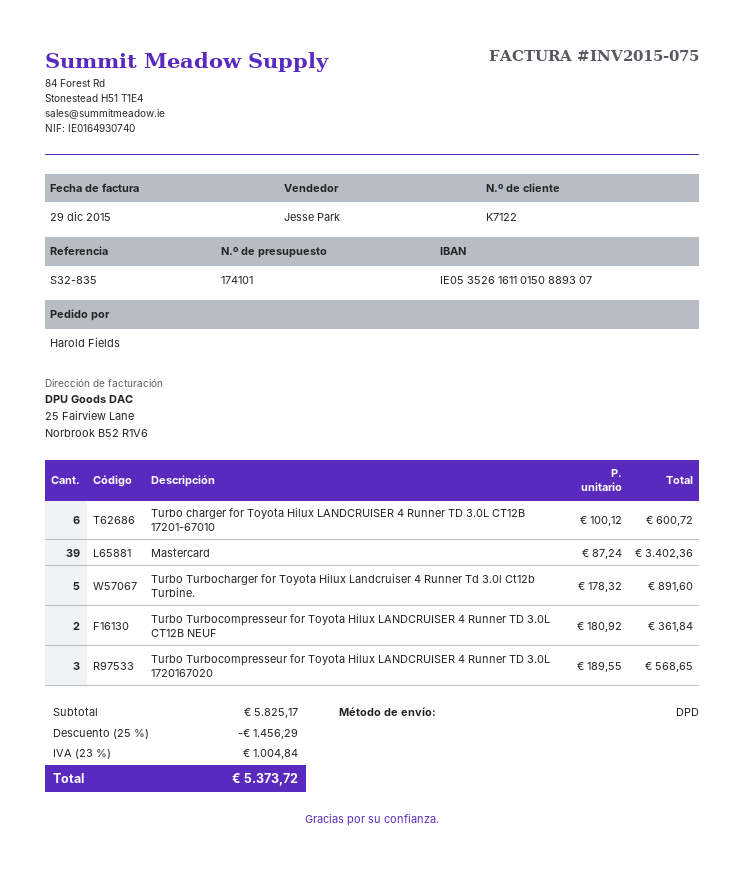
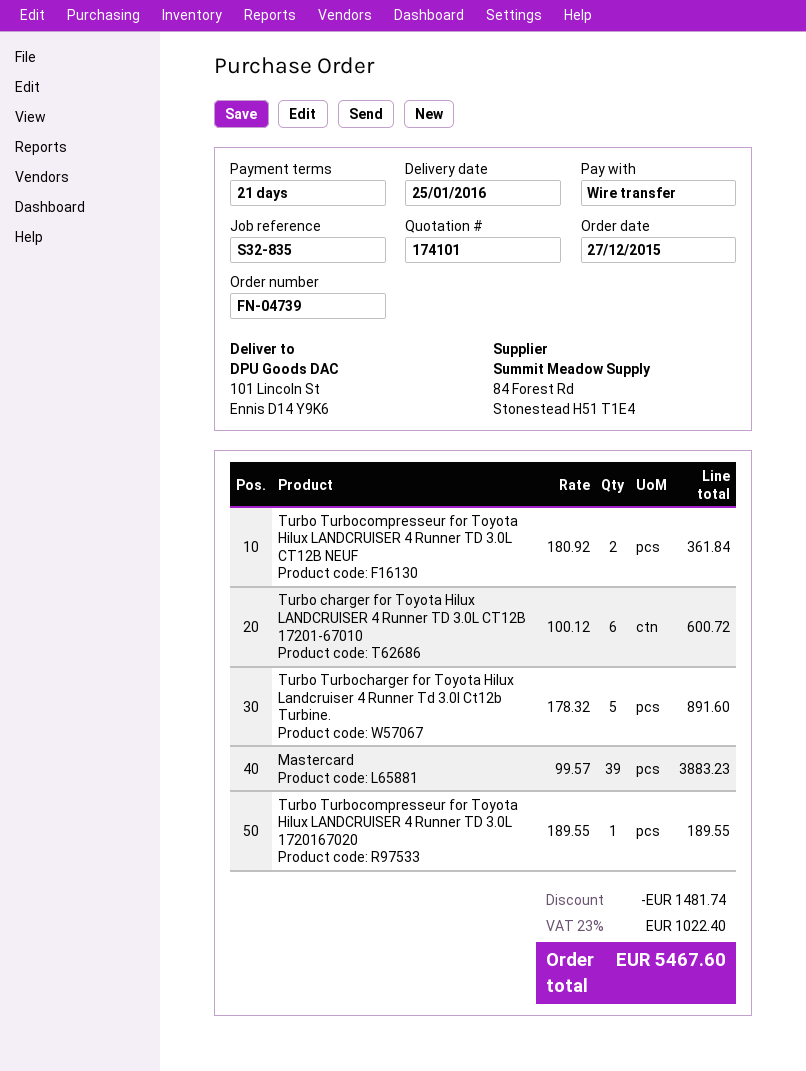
Mastercard: 39 x 87.24 = 3402.36 -> 39 x 99.57 = 3883.23
Turbo Turbocompresseur for Toyota Hilux LANDCRUISER 4 Runner TD 3.0L 1720167020: 3 x 189.55 = 568.65 -> 1 x 189.55 = 189.55
discount: 1456.29 -> 1481.74
tax: 23% = 1004.84 -> 23% = 1022.40
total: 5373.72 -> 5467.60

